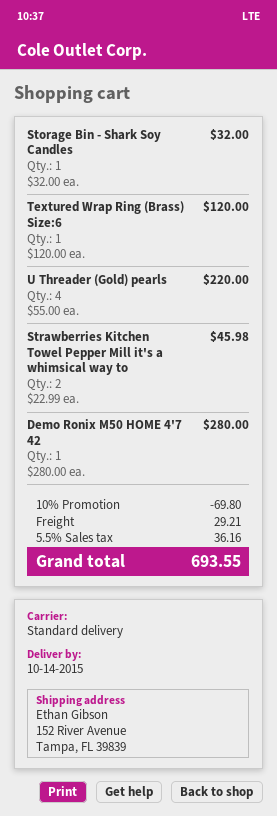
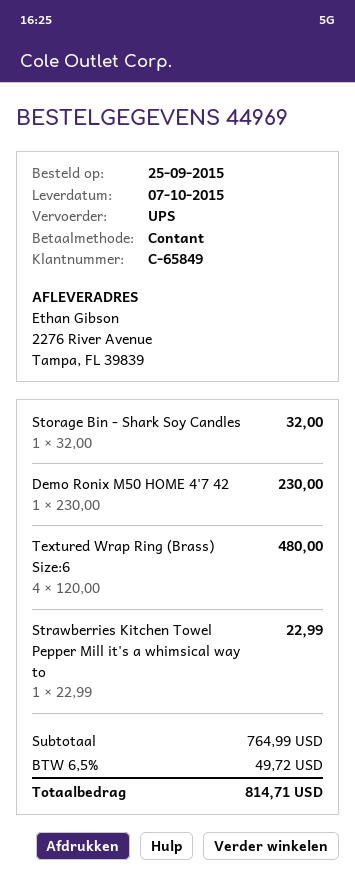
delivery date: 2015-10-14 -> 2015-10-07
shipping method: standard -> UPS
ship to: 152 River Avenue, Tampa, FL 39839 -> 2276 River Avenue, Tampa, FL 39839
Textured Wrap Ring (Brass) Size:6: 1 x 120.00 = 120.00 -> 4 x 120.00 = 480.00
U Threader (Gold) pearls: 4 x 55.00 = 220.00 -> none
Strawberries Kitchen Towel Pepper Mill it's a whimsical way to: 2 x 22.99 = 45.98 -> 1 x 22.99 = 22.99
Demo Ronix M50 HOME 4'7 42: 1 x 280.00 = 280.00 -> 1 x 230.00 = 230.00
discount: 10% = 69.80 -> none
shipping: 29.21 -> none
tax: 5.5% = 36.16 -> 6.5% = 49.72
total: 693.55 -> 814.71

